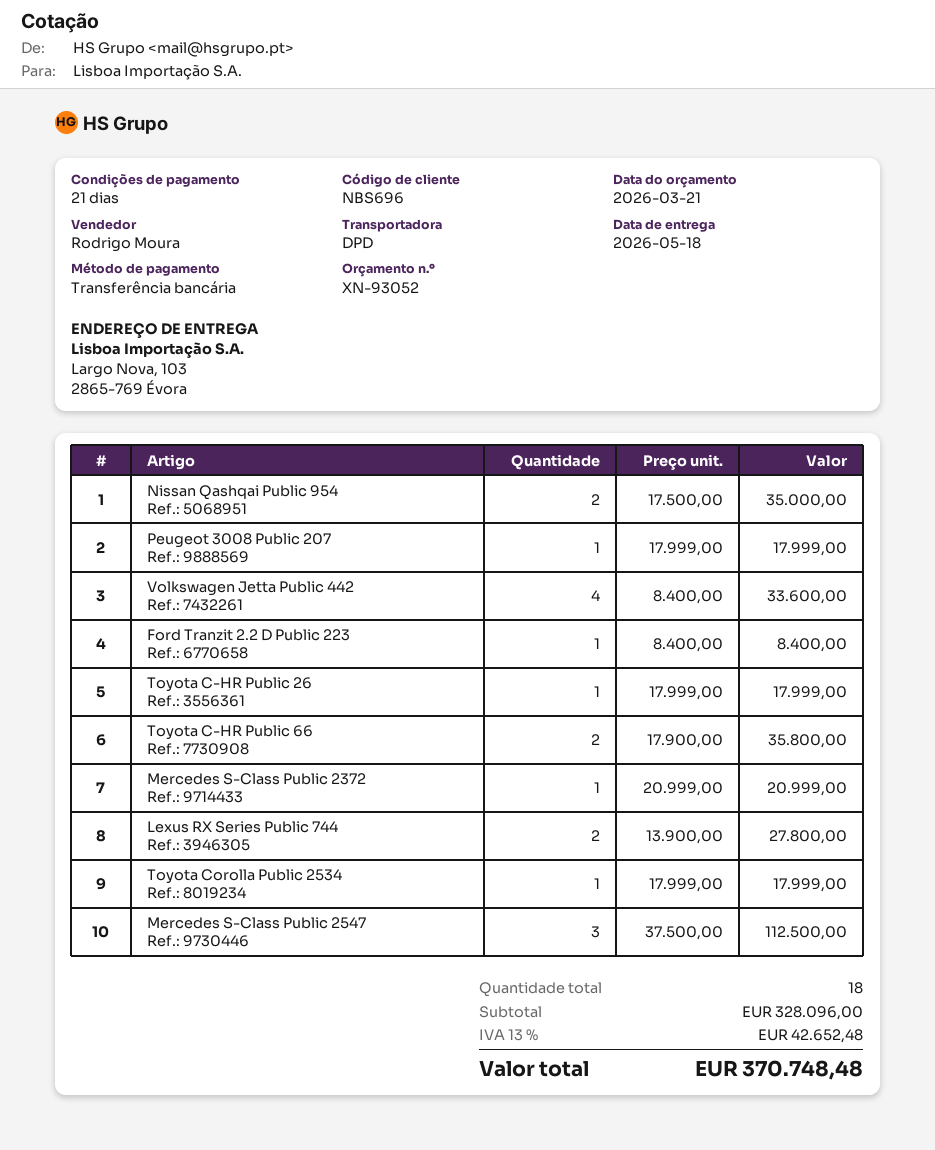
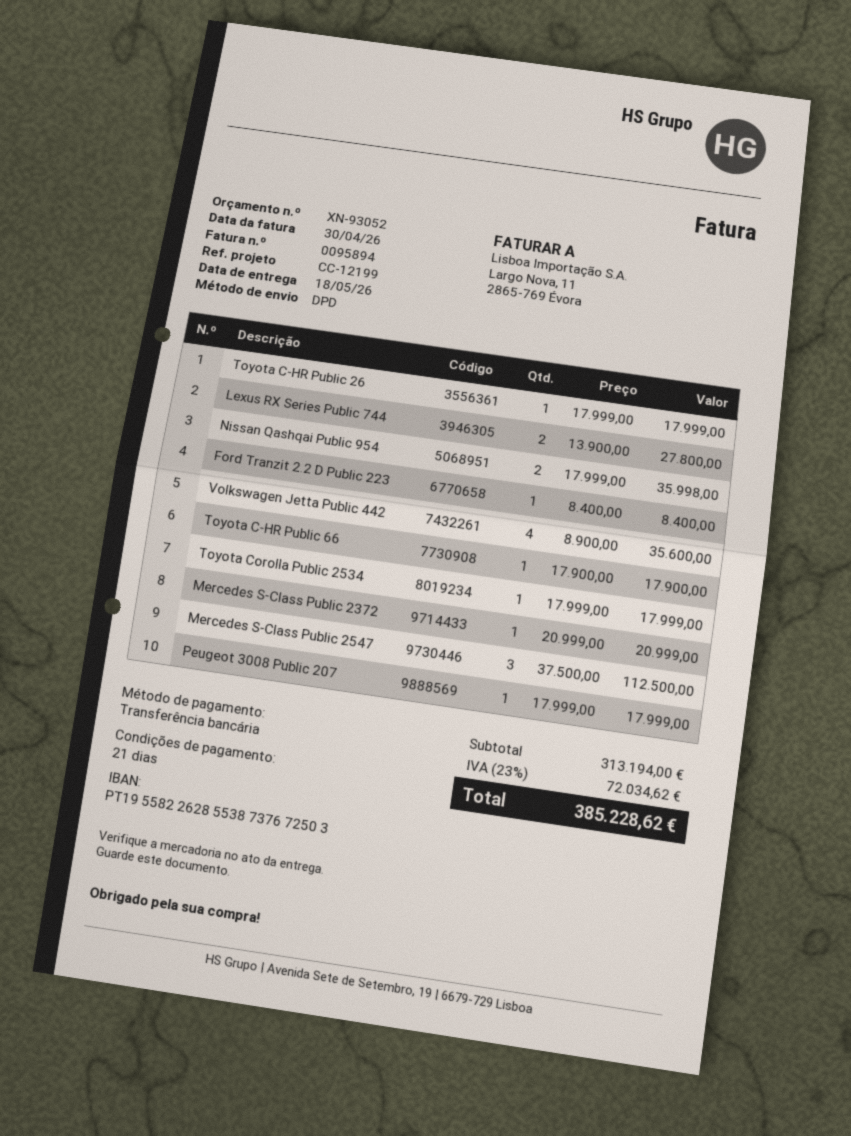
Nissan Qashqai Public 954: 2 x 17500.00 = 35000.00 -> 2 x 17999.00 = 35998.00
Volkswagen Jetta Public 442: 4 x 8400.00 = 33600.00 -> 4 x 8900.00 = 35600.00
Toyota C-HR Public 66: 2 x 17900.00 = 35800.00 -> 1 x 17900.00 = 17900.00
subtotal: 328096.00 -> 313194.00
tax: 13% = 42652.48 -> 23% = 72034.62
total: 370748.48 -> 385228.62

